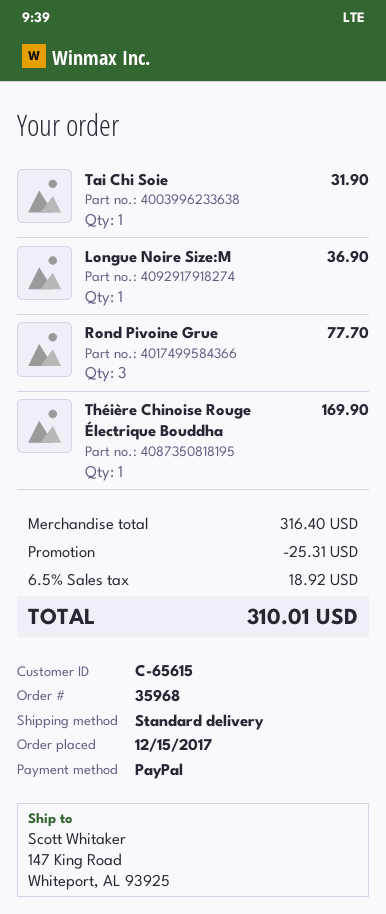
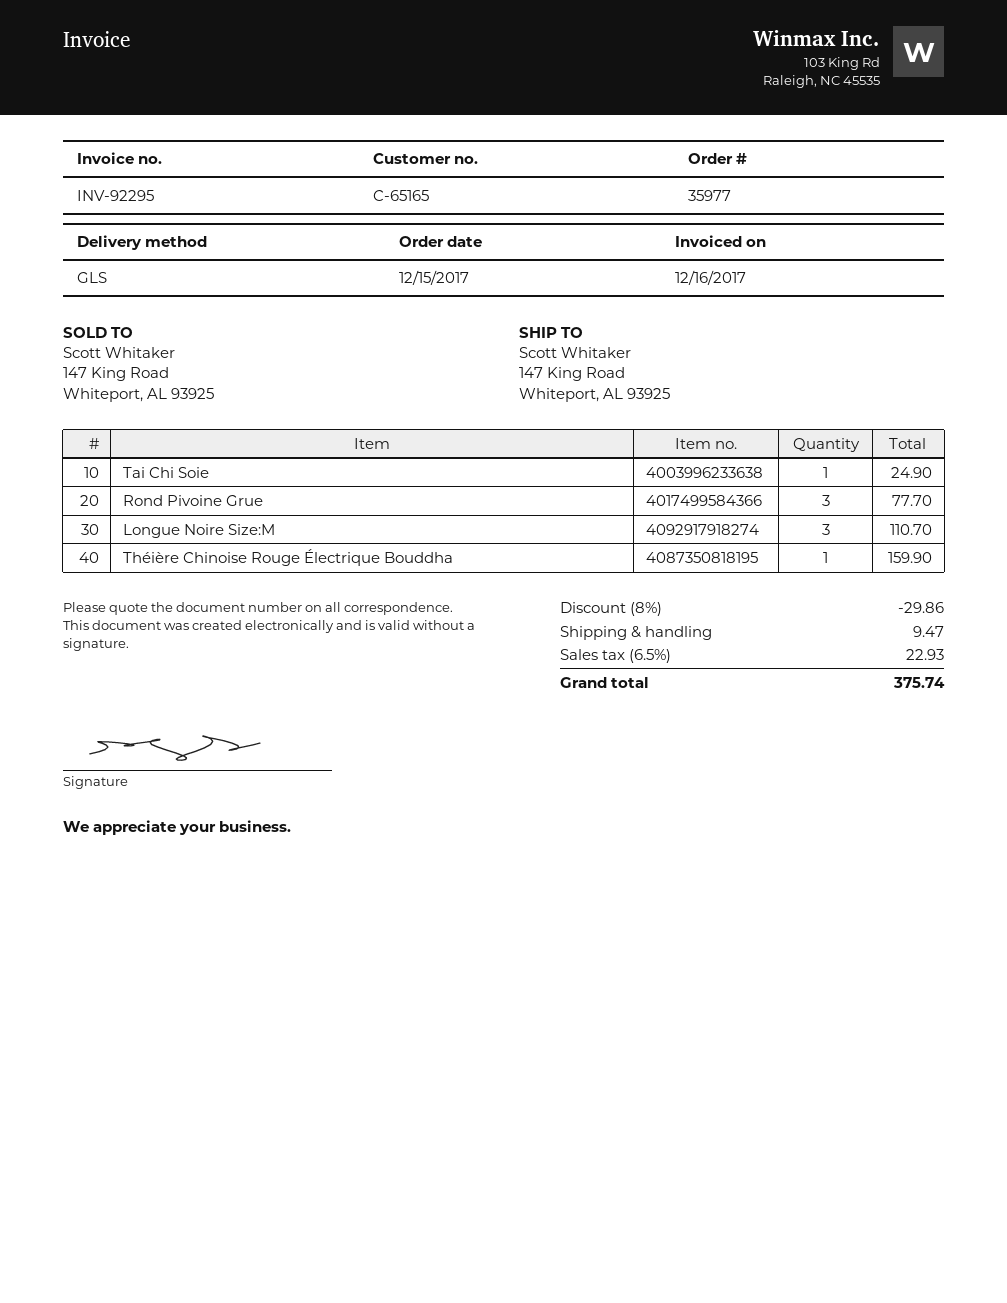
order number: 35968 -> 35977
customer number: C-65615 -> C-65165
shipping method: standard -> GLS
Tai Chi Soie: 1 for 31.90 -> 1 for 24.90
Longue Noire Size:M: 1 for 36.90 -> 3 for 110.70
Théière Chinoise Rouge Électrique Bouddha: 1 for 169.90 -> 1 for 159.90
discount: 25.31 -> 29.86
shipping: none -> 9.47
tax: 6.5% = 18.92 -> 6.5% = 22.93
total: 310.01 -> 375.74

